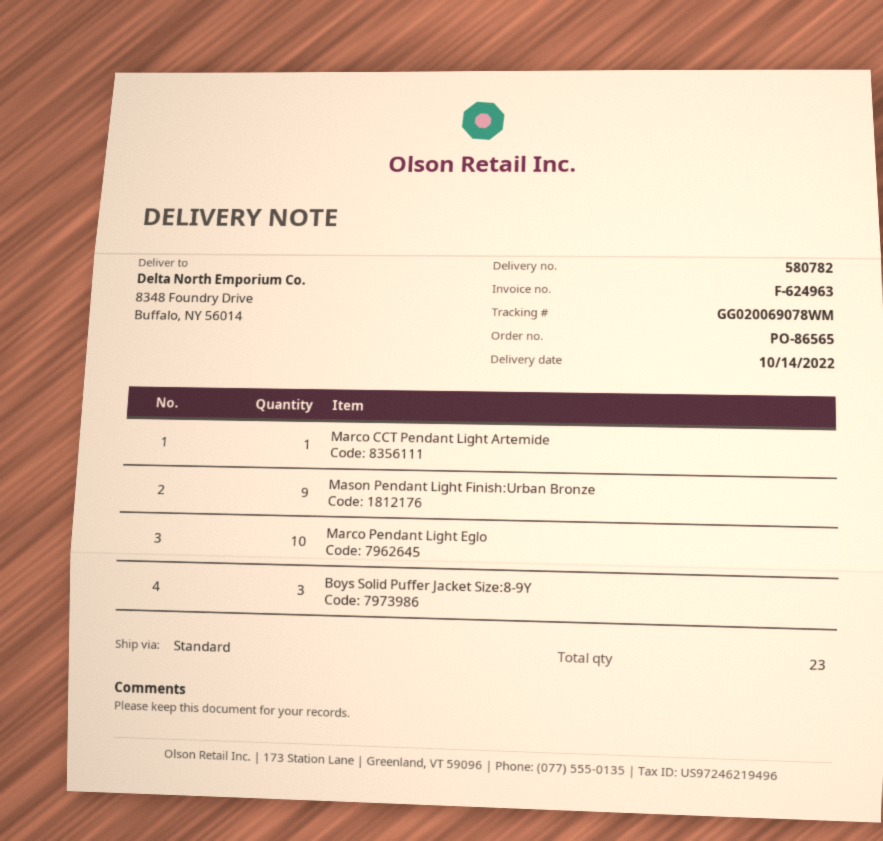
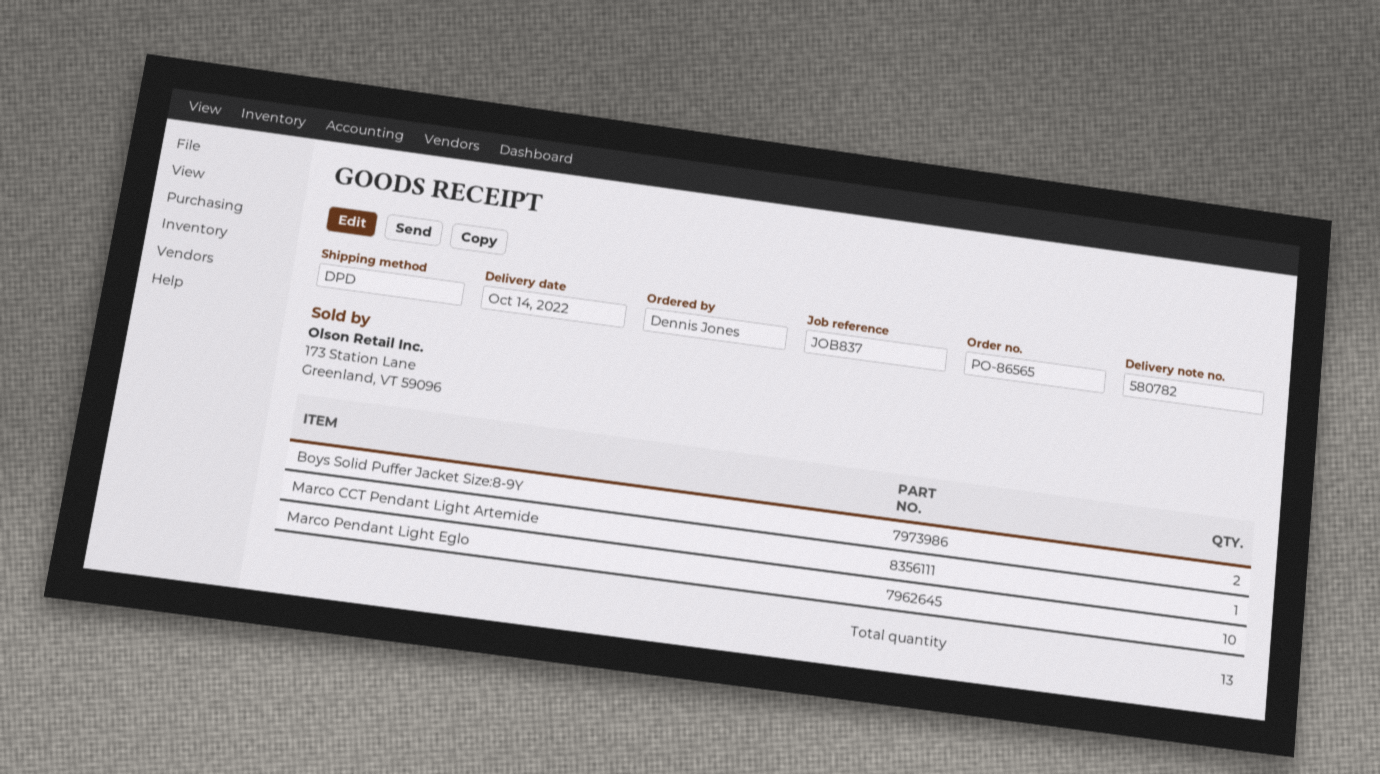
shipping method: standard -> DPD
Mason Pendant Light Finish:Urban Bronze: 9 -> none
Boys Solid Puffer Jacket Size:8-9Y: 3 -> 2
total quantity: 23 -> 13

